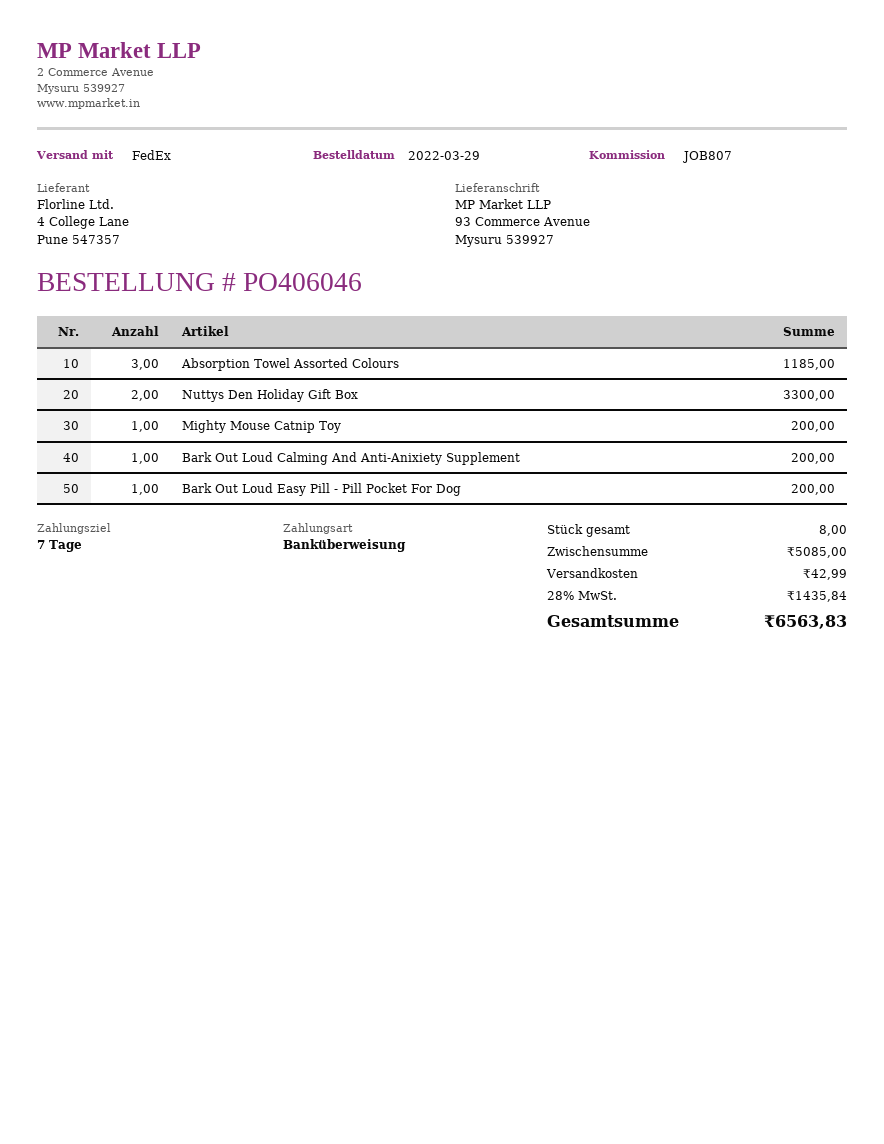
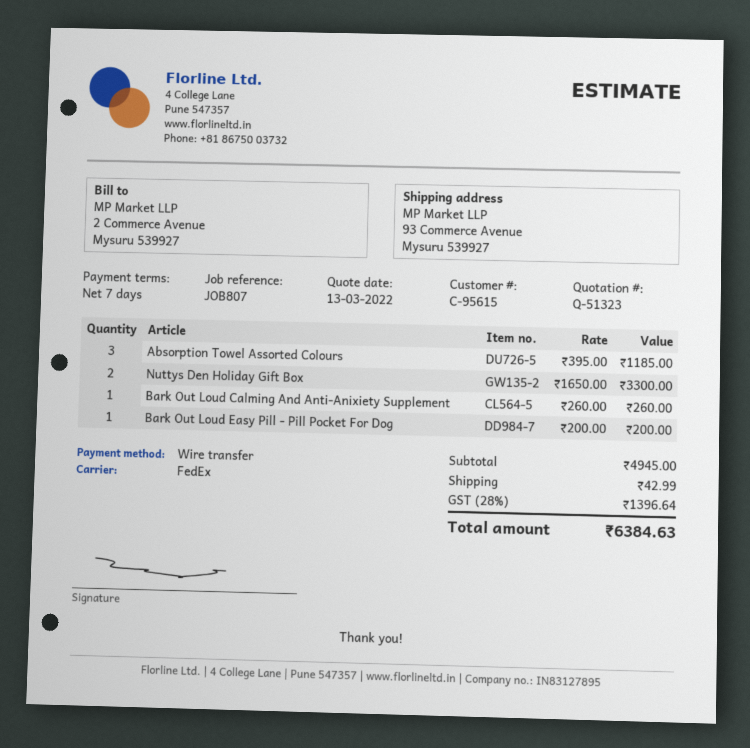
Mighty Mouse Catnip Toy: 1 for 200.00 -> none
Bark Out Loud Calming And Anti-Anixiety Supplement: 1 for 200.00 -> 1 for 260.00
subtotal: 5085.00 -> 4945.00
tax: 28% = 1435.84 -> 28% = 1396.64
total: 6563.83 -> 6384.63

